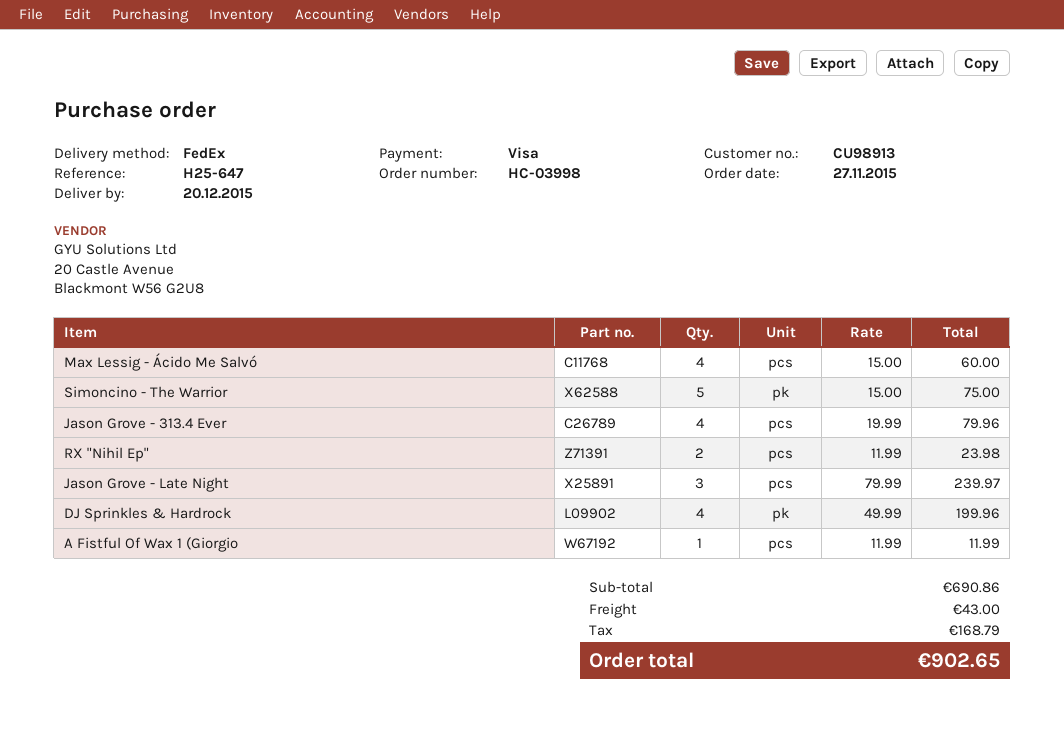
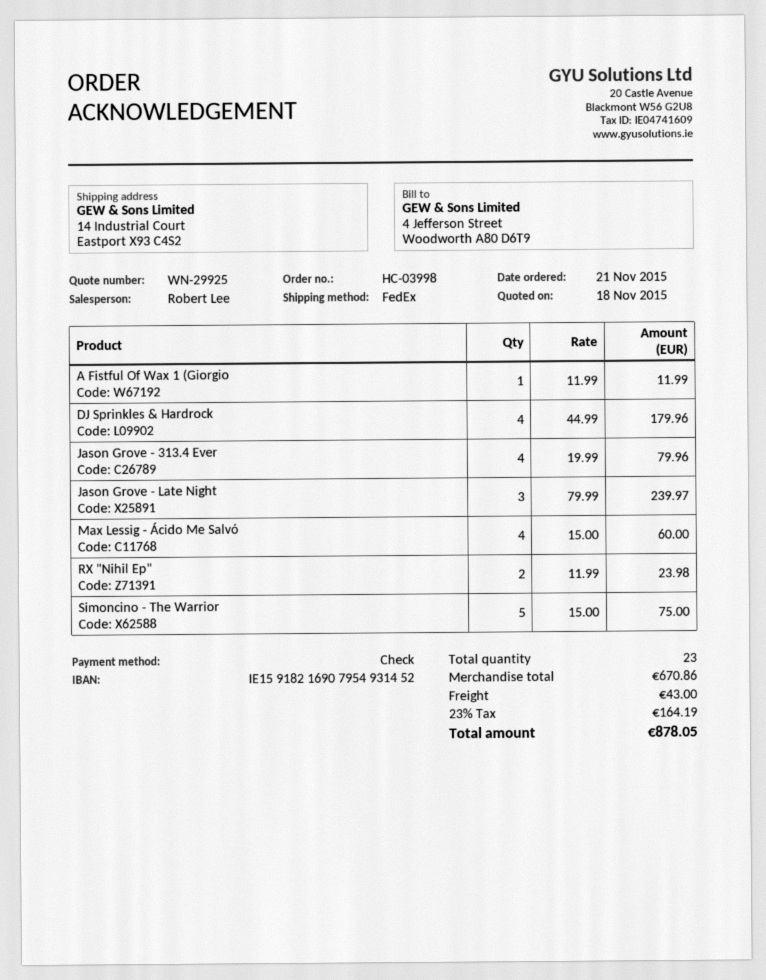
order date: 2015-11-27 -> 2015-11-21
payment method: Visa -> cheque
DJ Sprinkles & Hardrock: 4 x 49.99 = 199.96 -> 4 x 44.99 = 179.96
subtotal: 690.86 -> 670.86
tax: 168.79 -> 164.19
total: 902.65 -> 878.05

